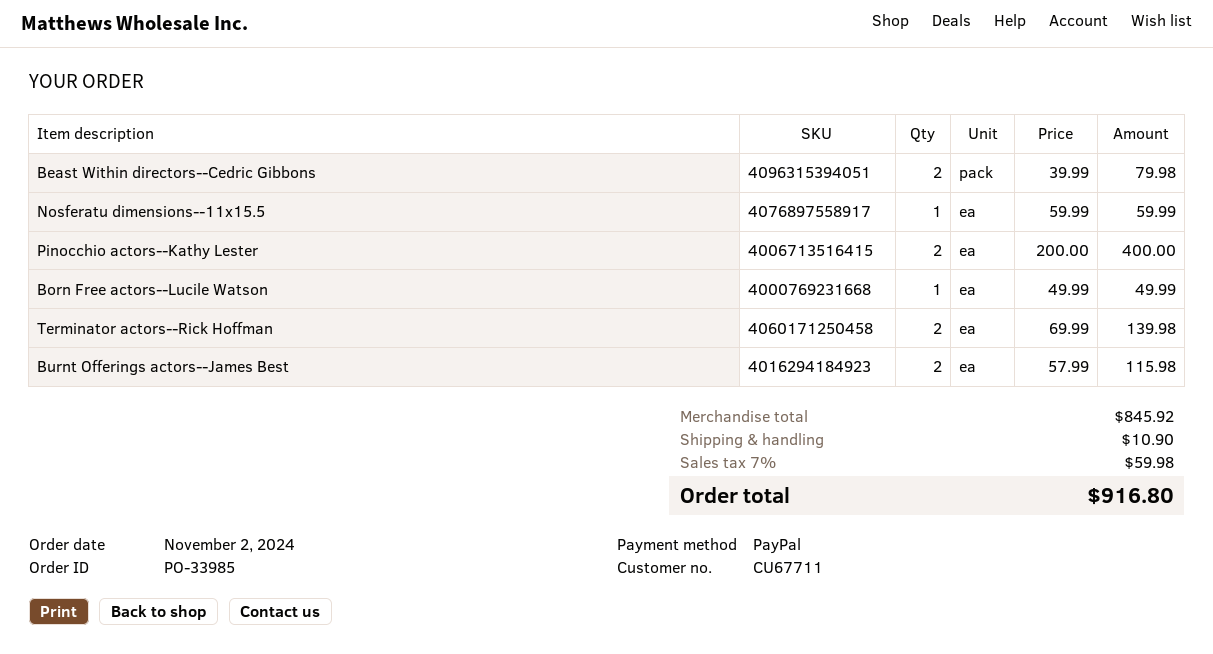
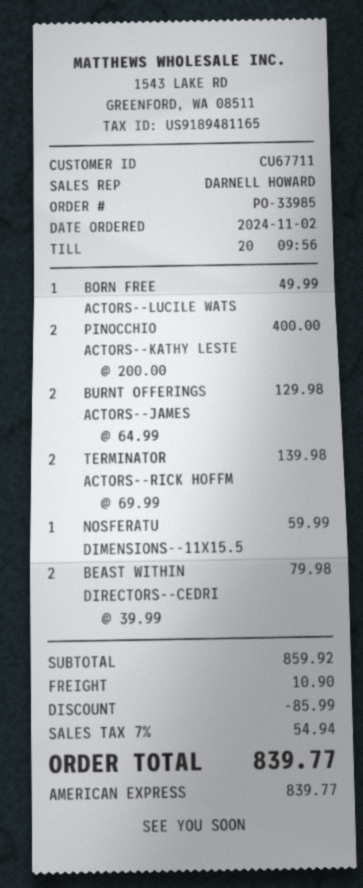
payment method: PayPal -> American Express
Burnt Offerings actors--James Best: 2 x 57.99 = 115.98 -> 2 x 64.99 = 129.98
subtotal: 845.92 -> 859.92
discount: none -> 85.99
tax: 7% = 59.98 -> 7% = 54.94
total: 916.80 -> 839.77

